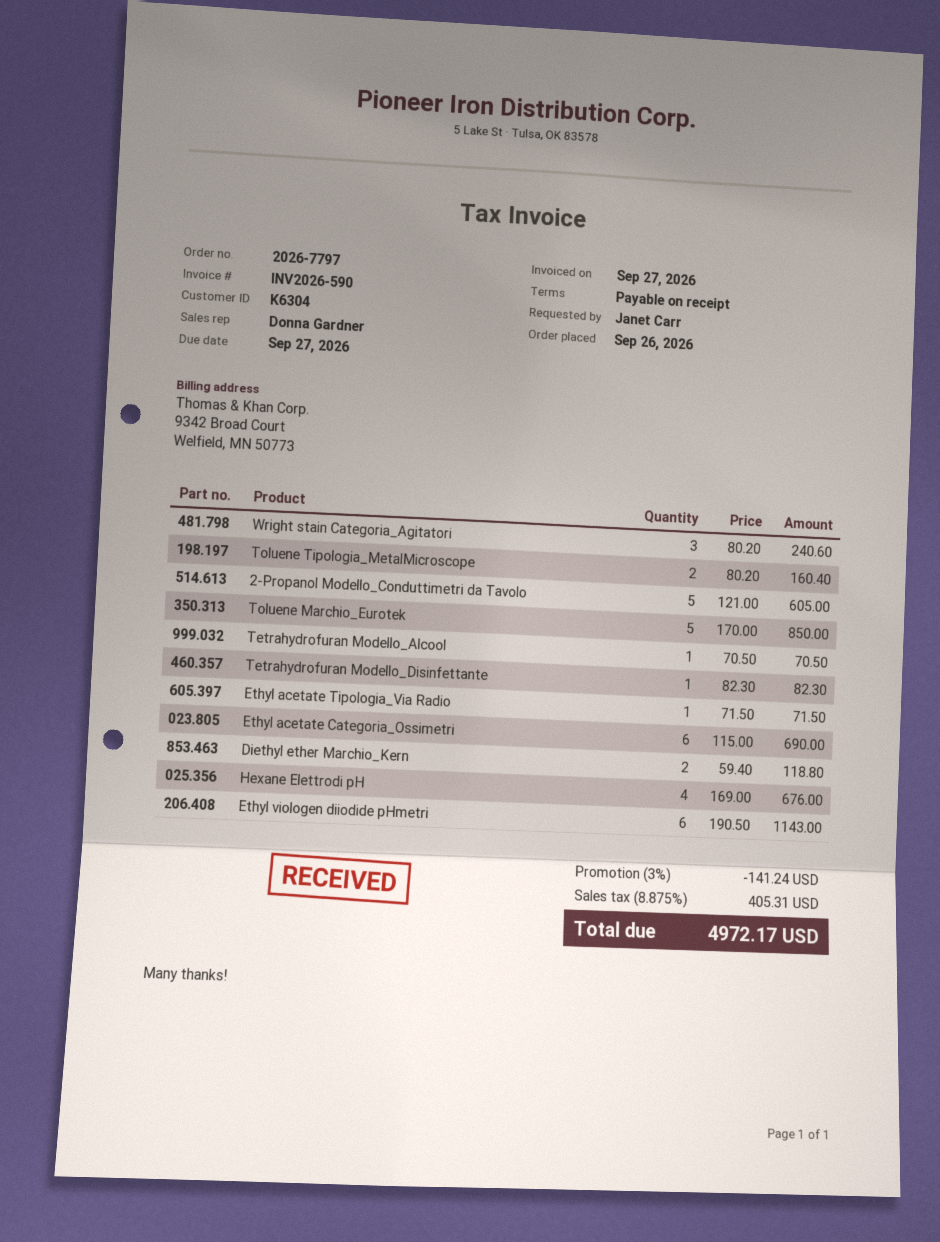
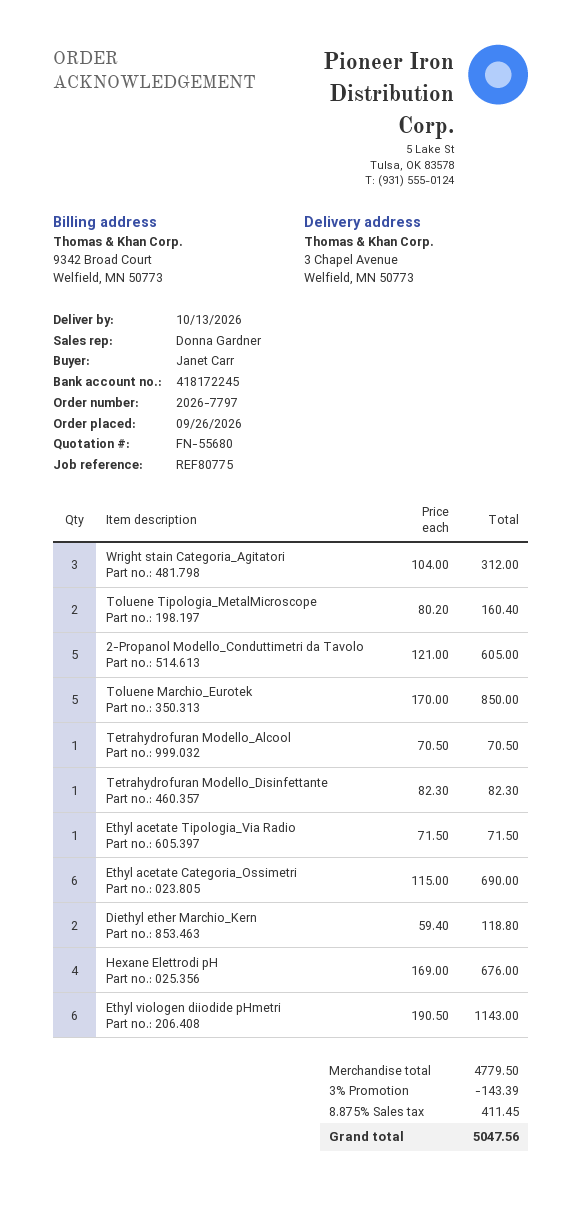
Wright stain Categoria_Agitatori: 3 x 80.20 = 240.60 -> 3 x 104.00 = 312.00
discount: 3% = 141.24 -> 3% = 143.39
tax: 8.875% = 405.31 -> 8.875% = 411.45
total: 4972.17 -> 5047.56

